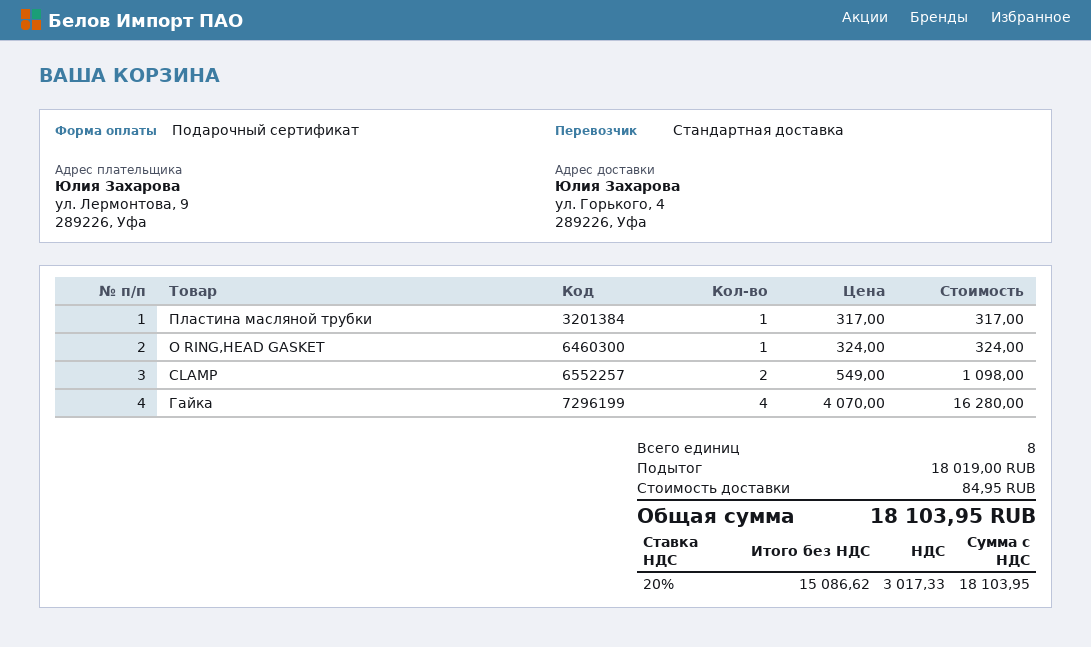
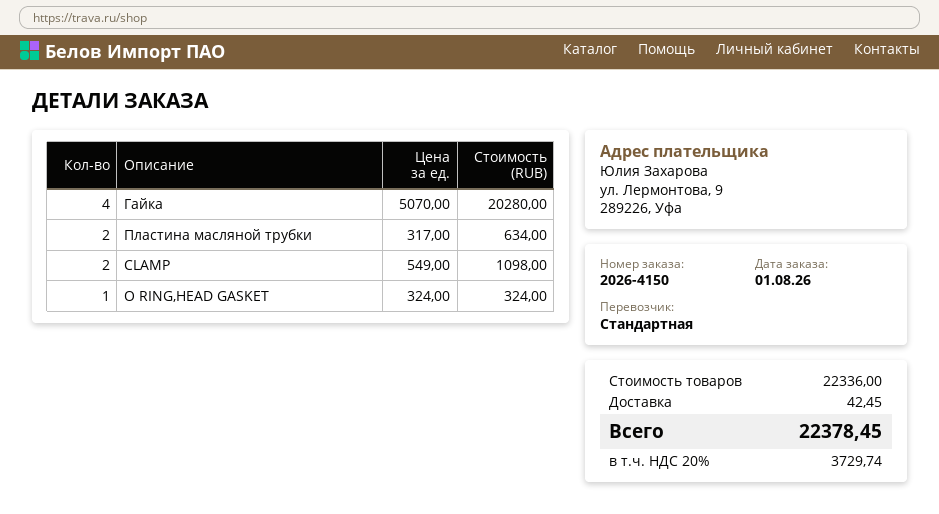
Пластина масляной трубки: 1 x 317.00 = 317.00 -> 2 x 317.00 = 634.00
Гайка: 4 x 4070.00 = 16280.00 -> 4 x 5070.00 = 20280.00
subtotal: 18019.00 -> 22336.00
shipping: 84.95 -> 42.45
tax: 20% = 3017.33 -> 20% = 3729.74
total: 18103.95 -> 22378.45

